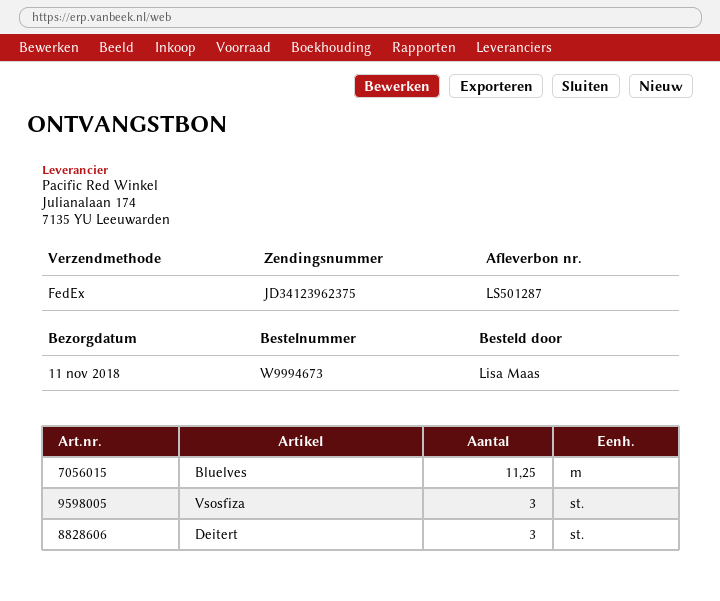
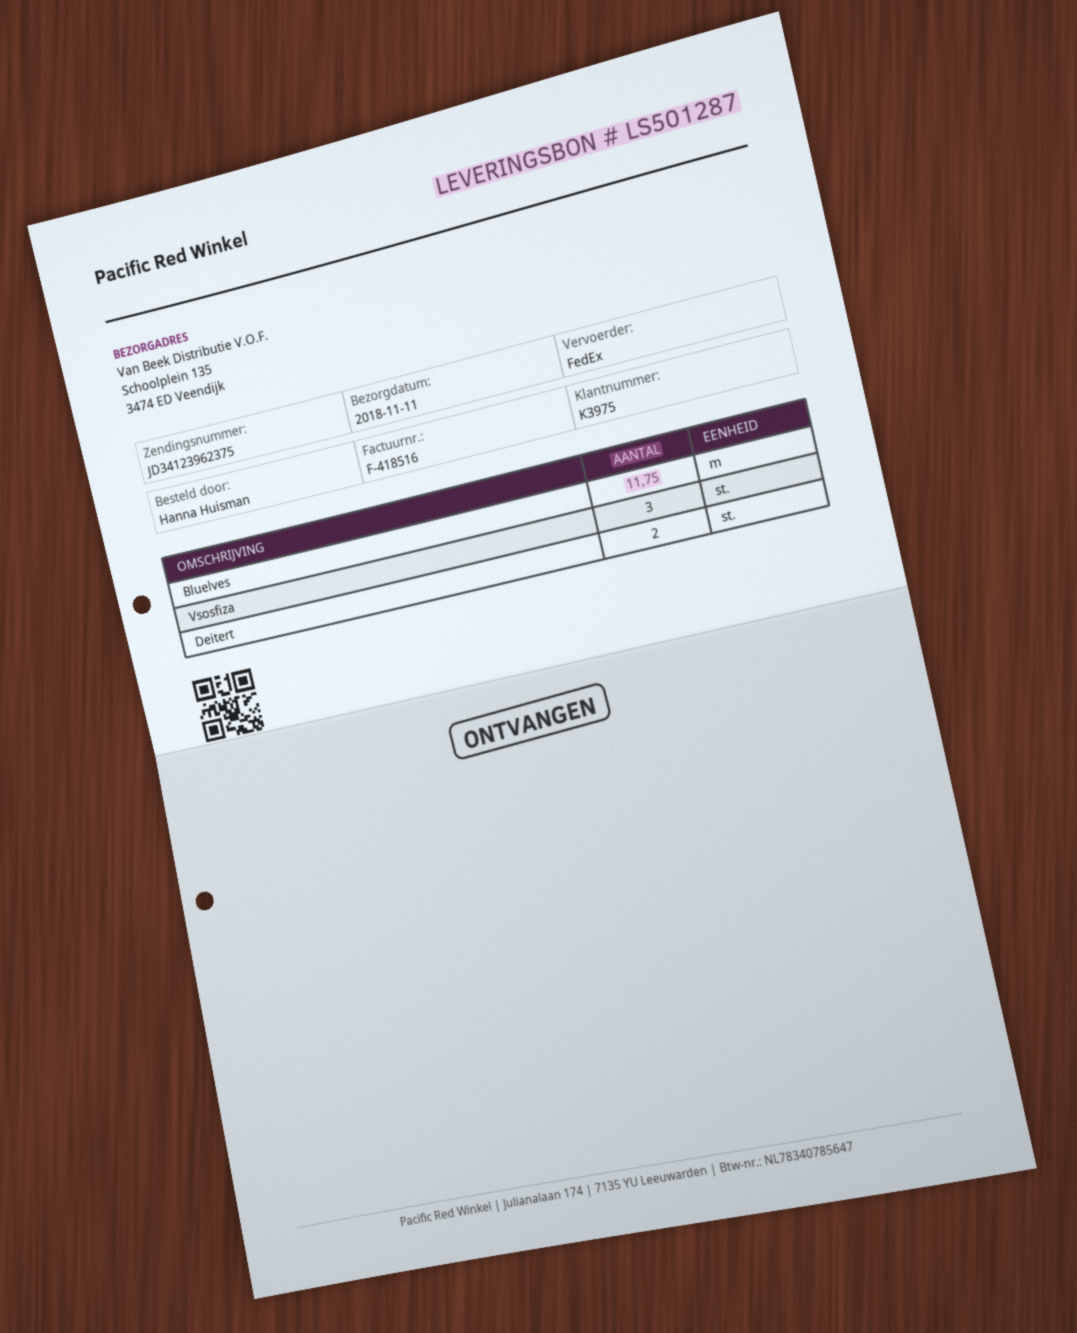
ordered by: Lisa Maas -> Hanna Huisman
Bluelves: 11.25 -> 11.75
Deitert: 3 -> 2

